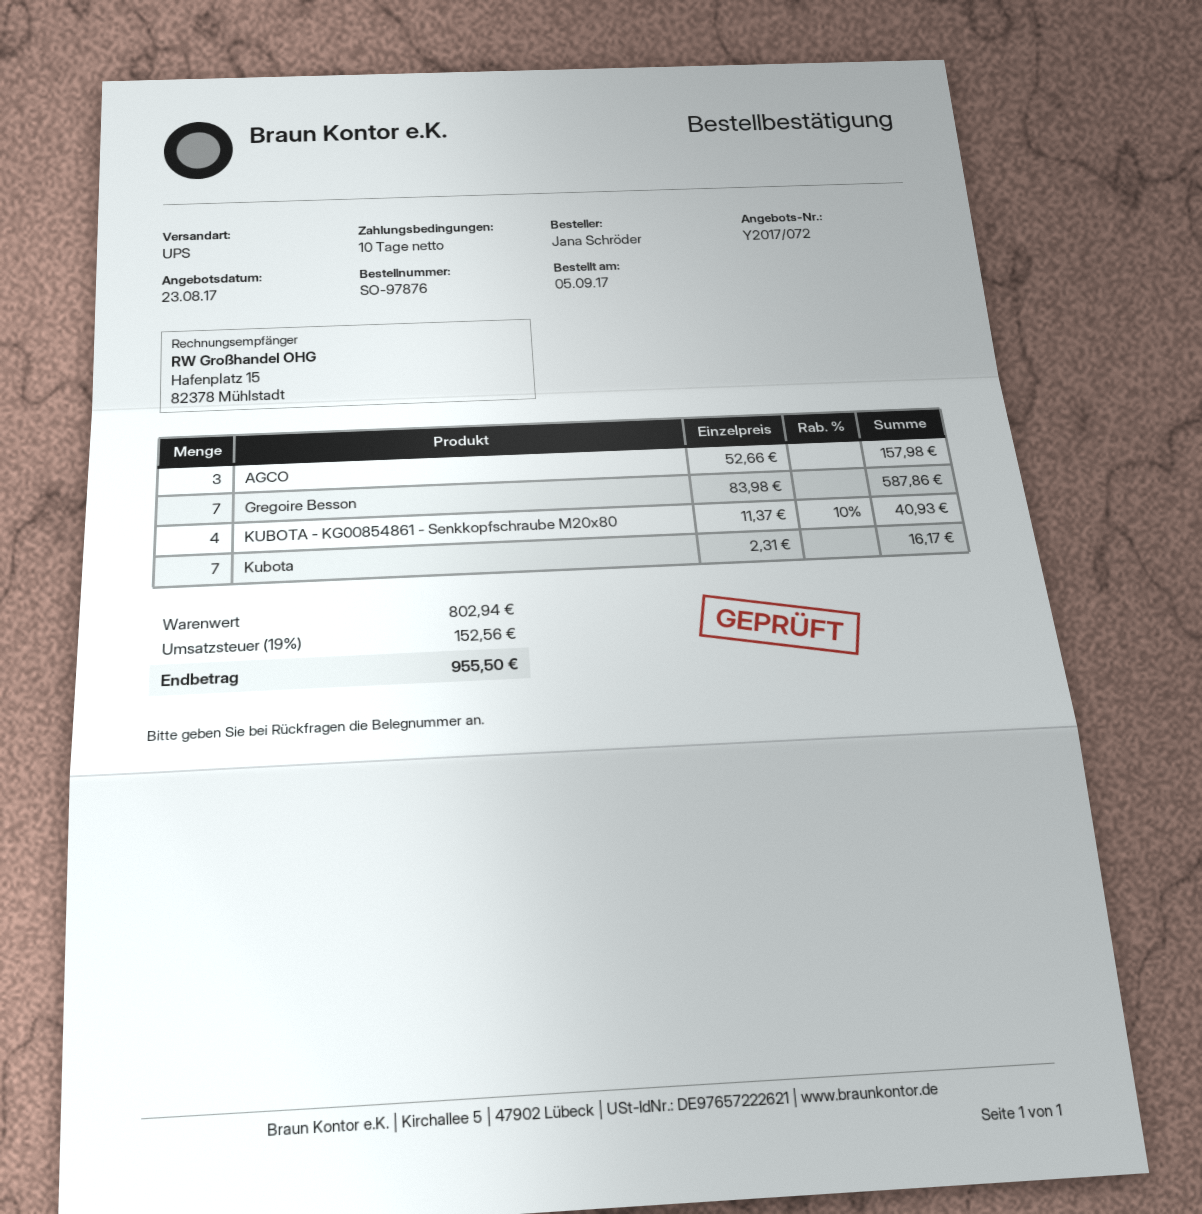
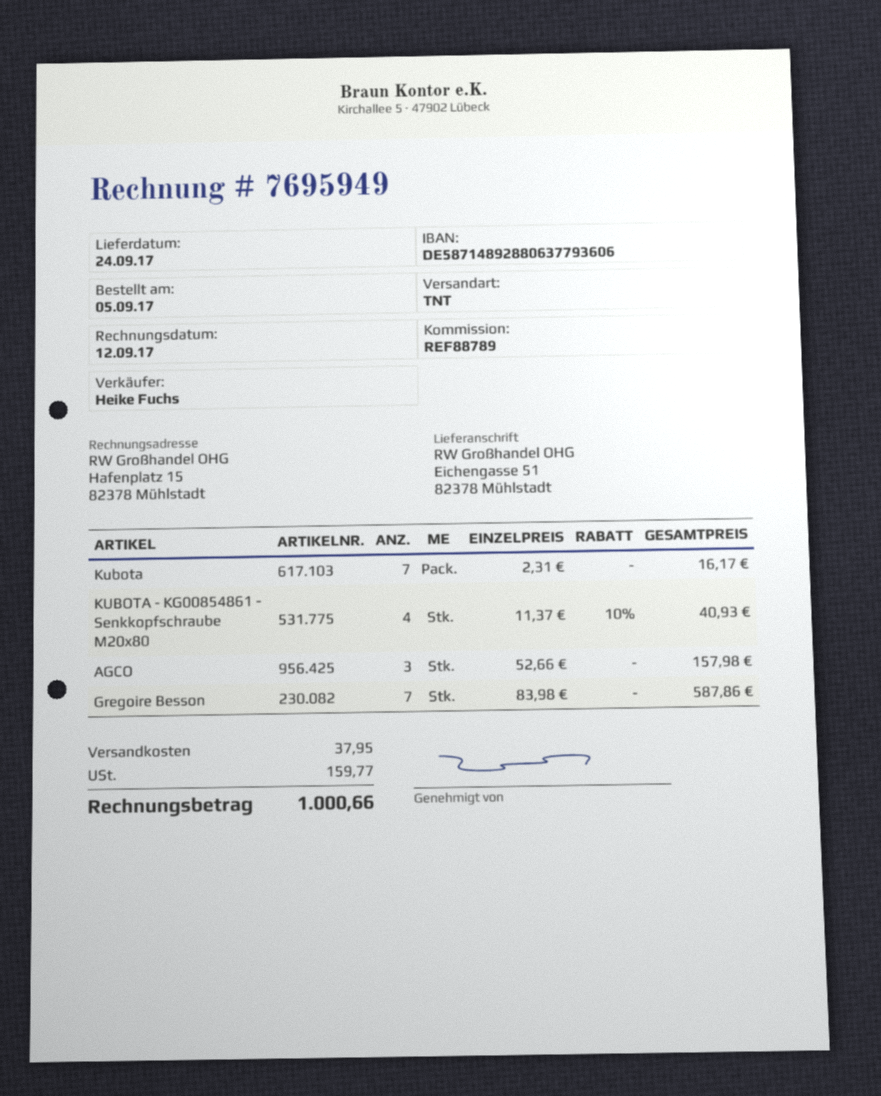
shipping method: UPS -> TNT
shipping: none -> 37.95
tax: 152.56 -> 159.77
total: 955.50 -> 1000.66

